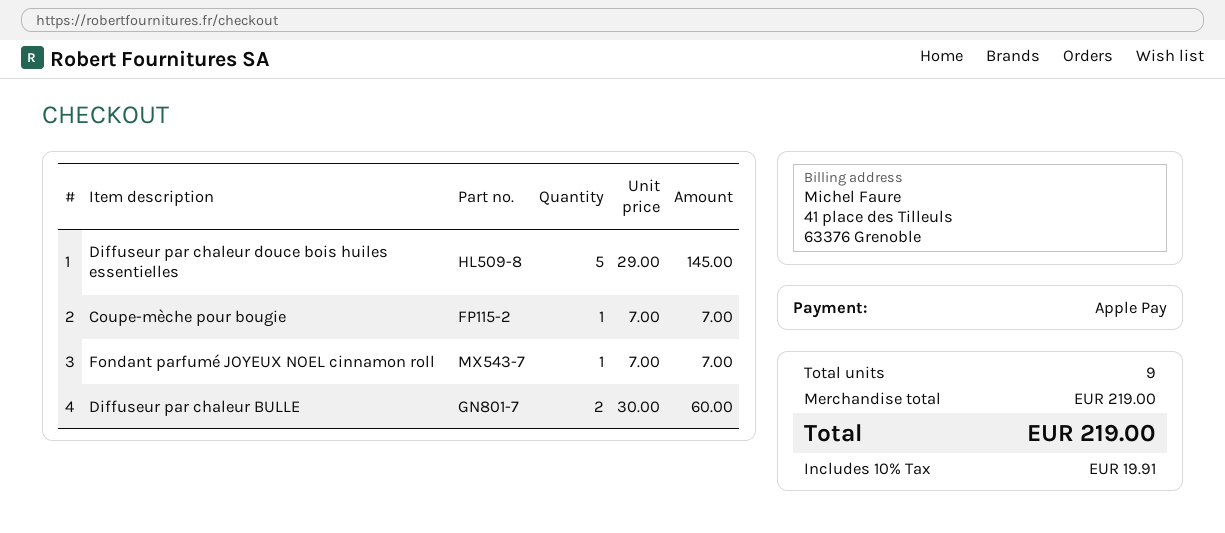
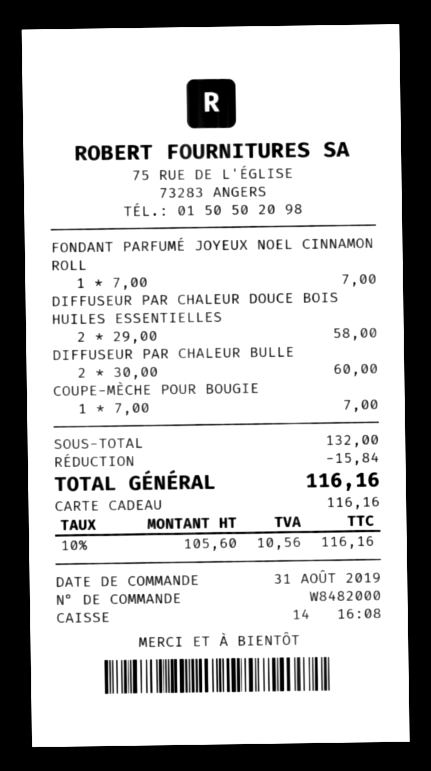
payment method: Apple Pay -> gift card
Diffuseur par chaleur douce bois huiles essentielles: 5 x 29.00 = 145.00 -> 2 x 29.00 = 58.00
subtotal: 219.00 -> 132.00
discount: none -> 15.84
tax: 10% = 19.91 -> 10% = 10.56
total: 219.00 -> 116.16

